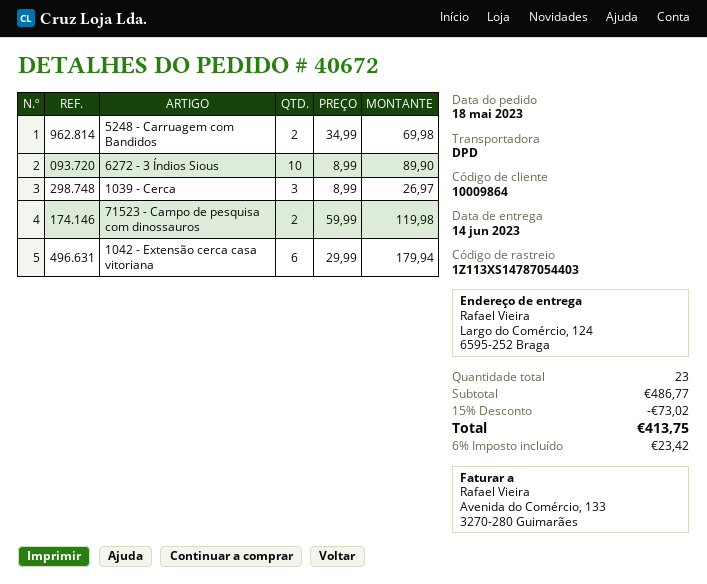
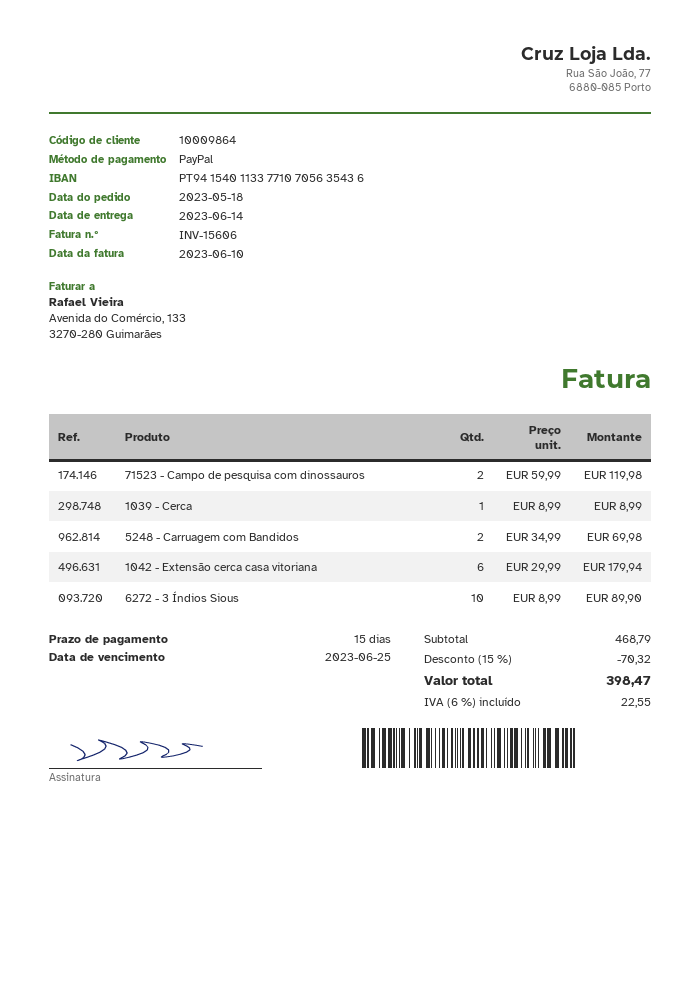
1039 - Cerca: 3 x 8.99 = 26.97 -> 1 x 8.99 = 8.99
subtotal: 486.77 -> 468.79
discount: 15% = 73.02 -> 15% = 70.32
tax: 6% = 23.42 -> 6% = 22.55
total: 413.75 -> 398.47

